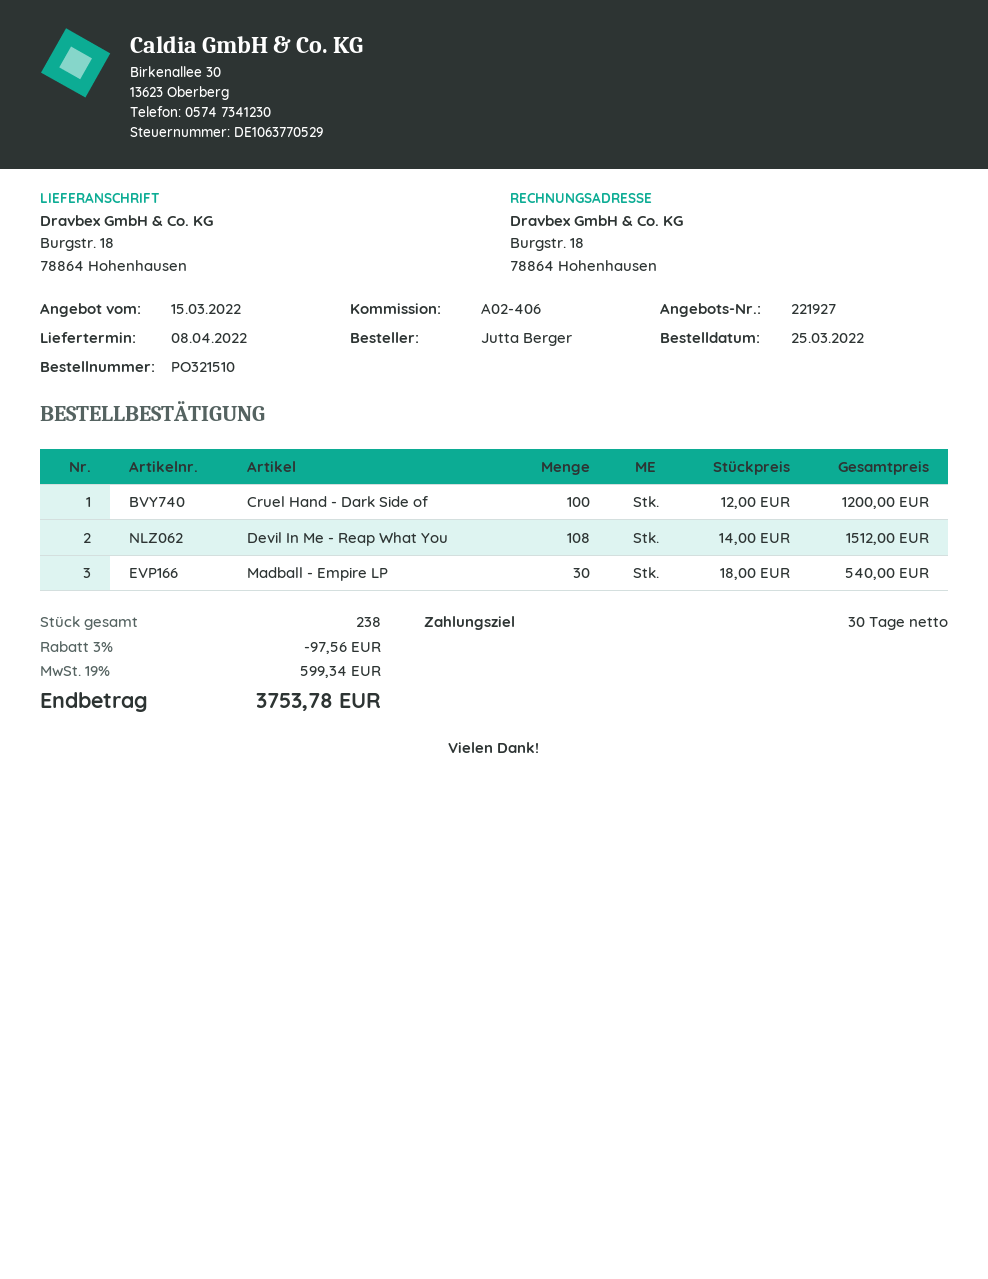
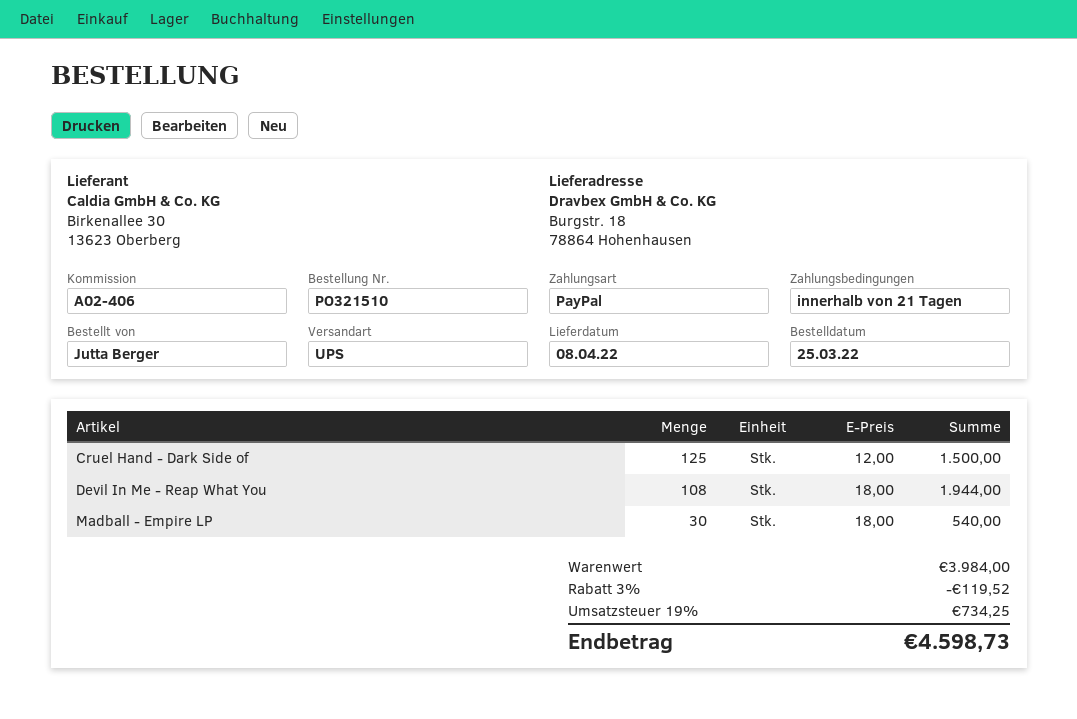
payment terms: 30 days -> 21 days
Cruel Hand - Dark Side of: 100 x 12.00 = 1200.00 -> 125 x 12.00 = 1500.00
Devil In Me - Reap What You: 108 x 14.00 = 1512.00 -> 108 x 18.00 = 1944.00
discount: 3% = 97.56 -> 3% = 119.52
tax: 19% = 599.34 -> 19% = 734.25
total: 3753.78 -> 4598.73

